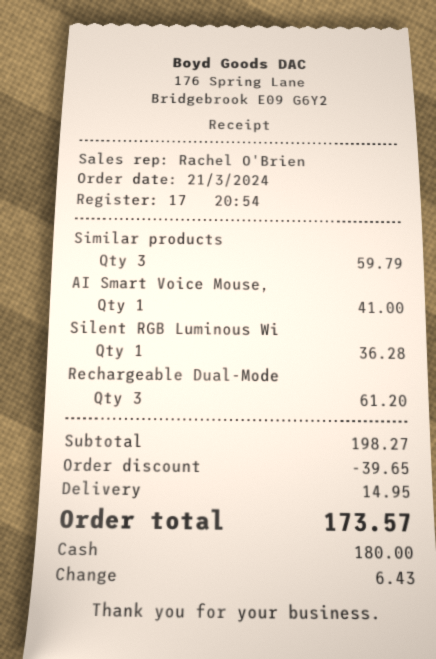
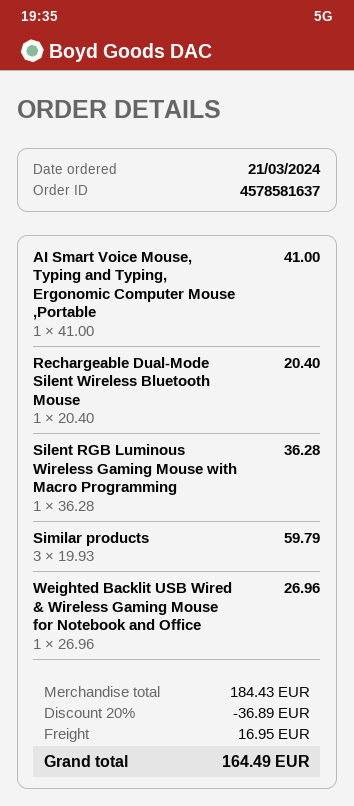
Rechargeable Dual-Mode: 3 for 61.20 -> 1 for 20.40
Weighted Backlit USB Wired & Wireless Gaming Mouse for Notebook and Office: none -> 1 for 26.96
subtotal: 198.27 -> 184.43
discount: 39.65 -> 36.89
shipping: 14.95 -> 16.95
total: 173.57 -> 164.49

